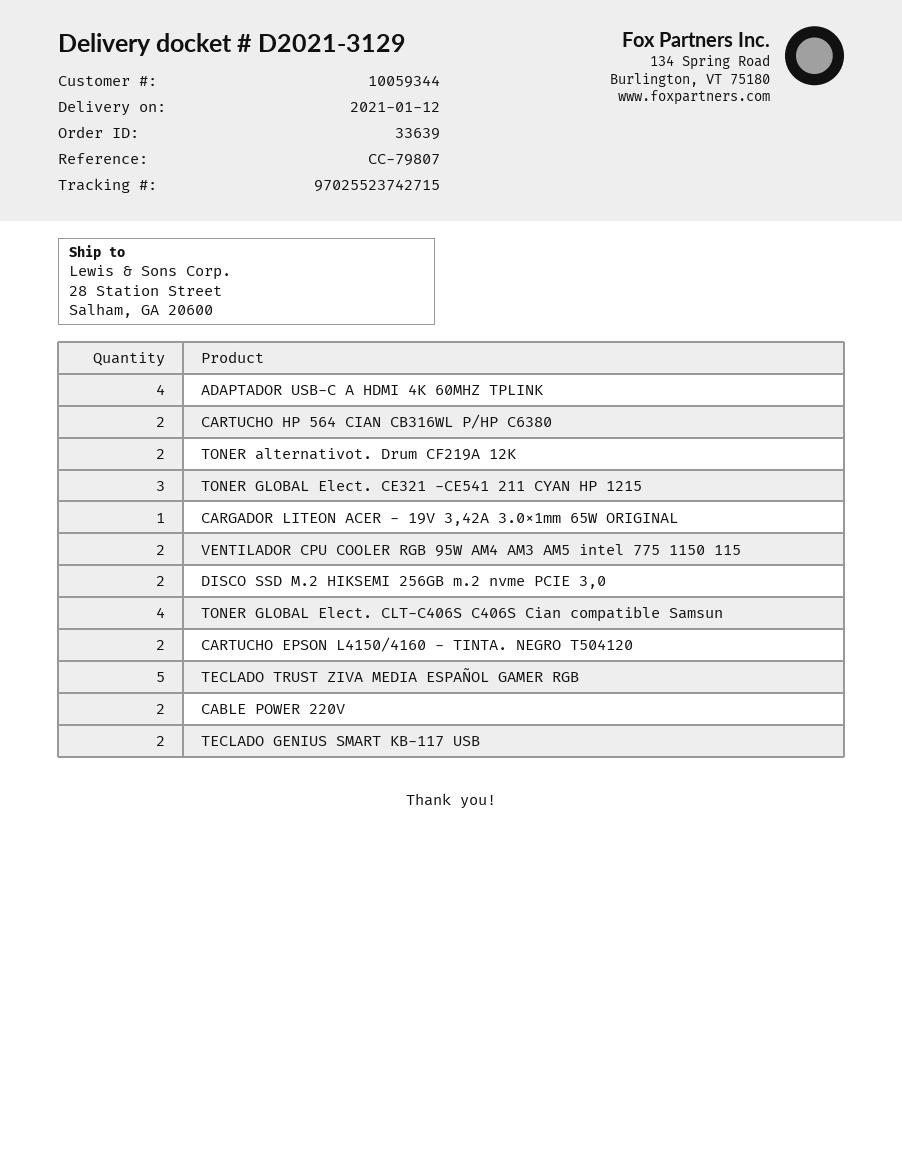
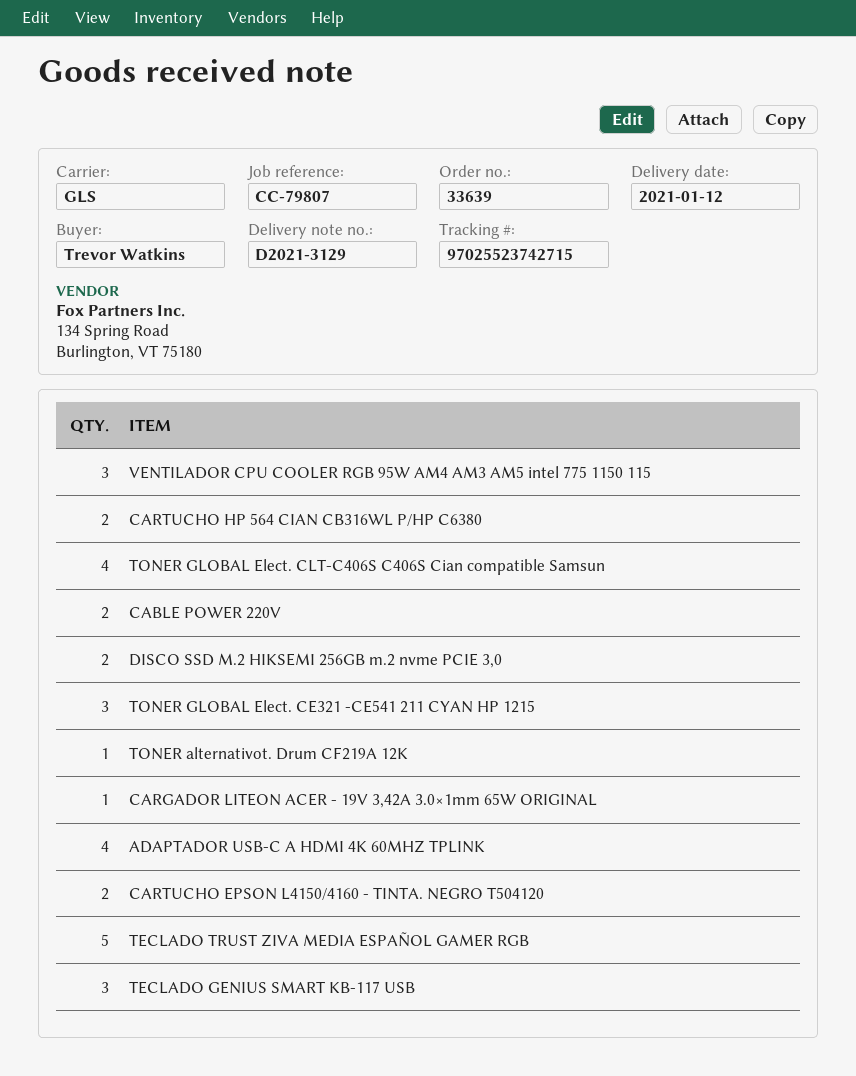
TONER alternativot. Drum CF219A 12K: 2 -> 1
VENTILADOR CPU COOLER RGB 95W AM4 AM3 AM5 intel 775 1150 115: 2 -> 3
TECLADO GENIUS SMART KB-117 USB: 2 -> 3

